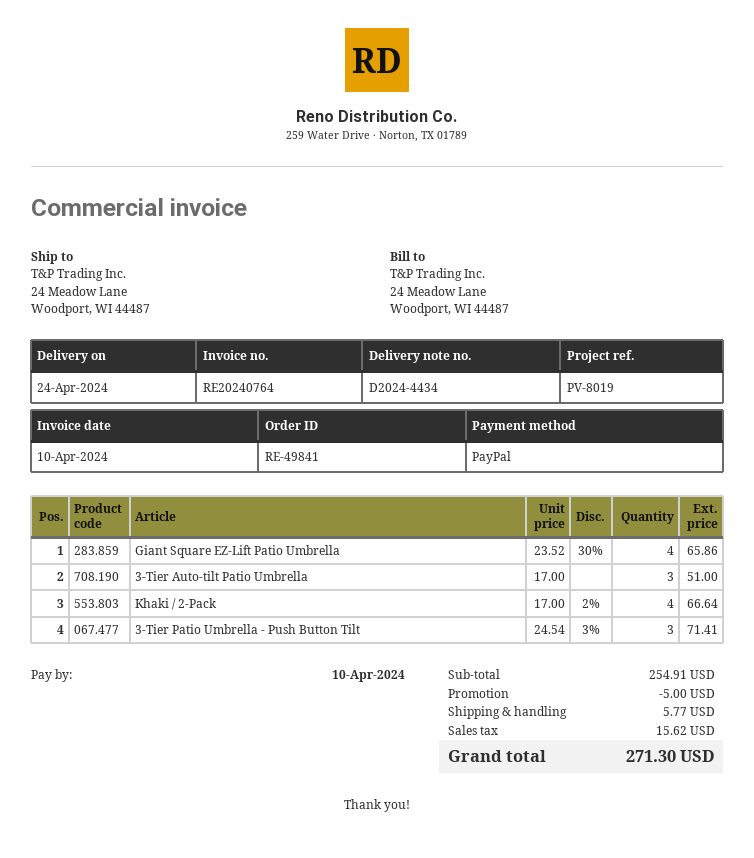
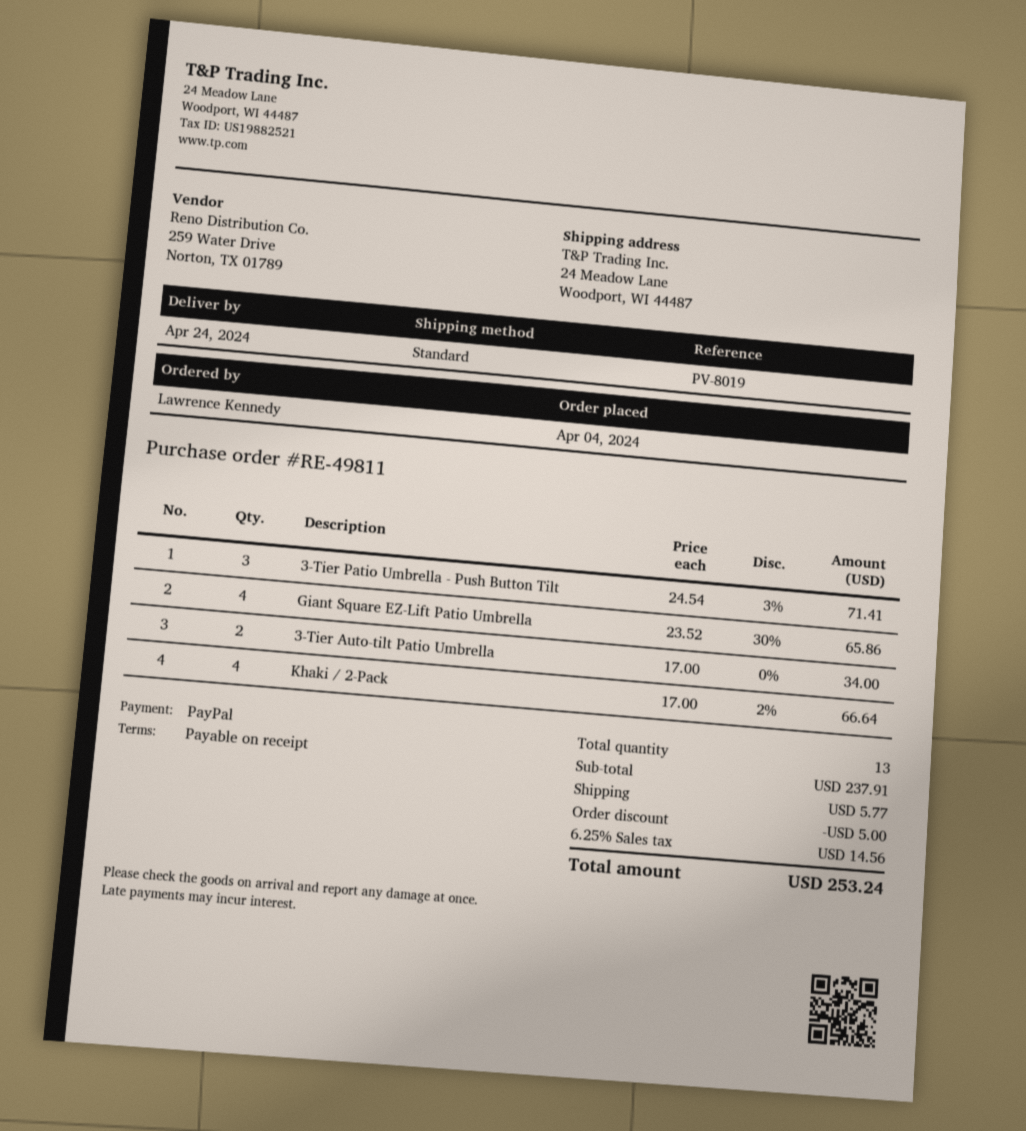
order number: RE-49841 -> RE-49811
3‑Tier Auto-tilt Patio Umbrella: 3 x 17.00 = 51.00 -> 2 x 17.00 = 34.00
subtotal: 254.91 -> 237.91
tax: 15.62 -> 14.56
total: 271.30 -> 253.24

